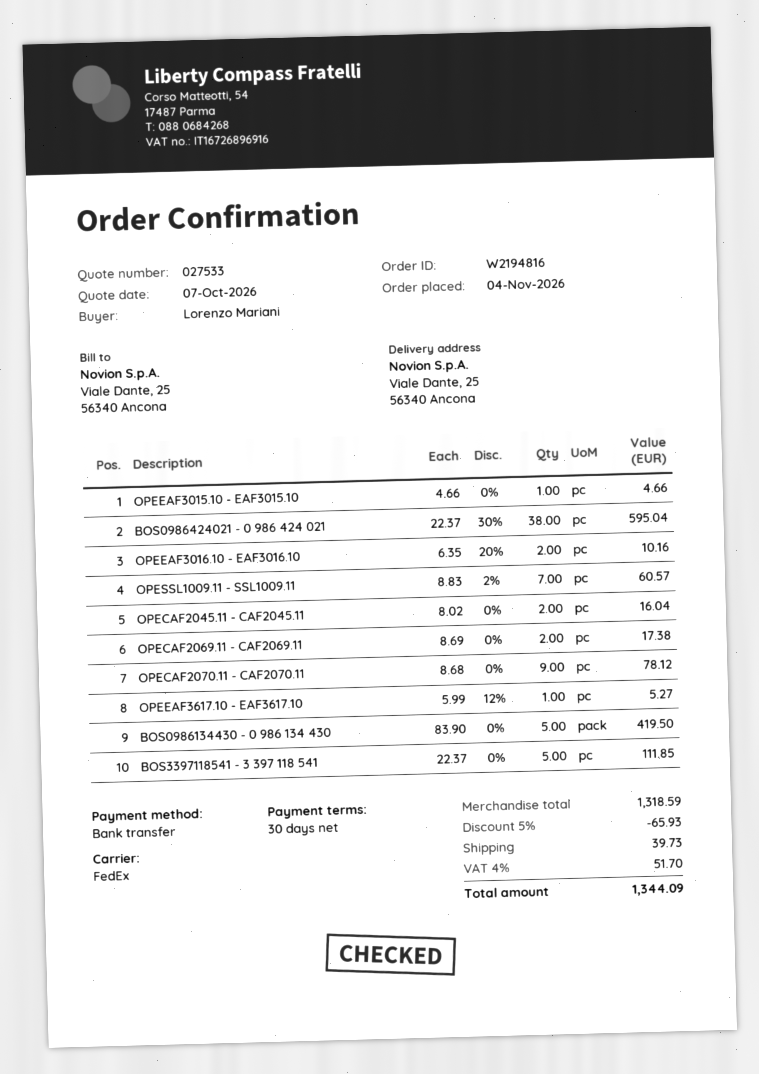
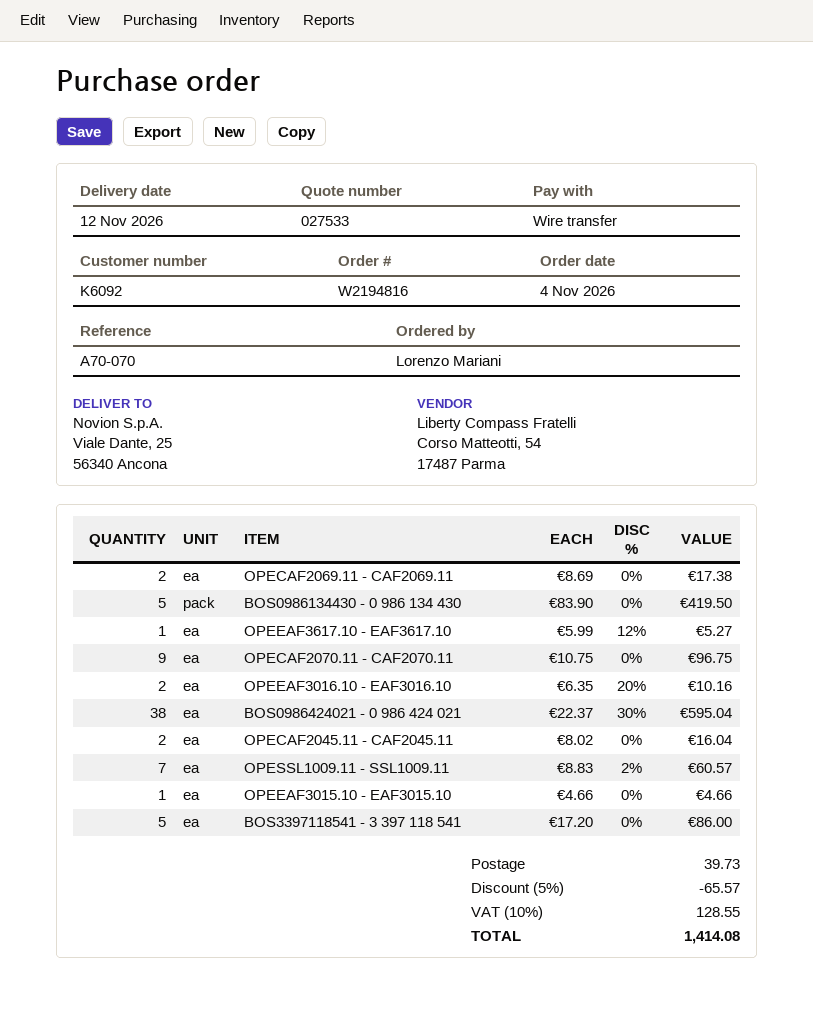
OPECAF2070.11 - CAF2070.11: 9 x 8.68 = 78.12 -> 9 x 10.75 = 96.75
BOS3397118541 - 3 397 118 541: 5 x 22.37 = 111.85 -> 5 x 17.20 = 86.00
discount: 5% = 65.93 -> 5% = 65.57
tax: 4% = 51.70 -> 10% = 128.55
total: 1344.09 -> 1414.08

